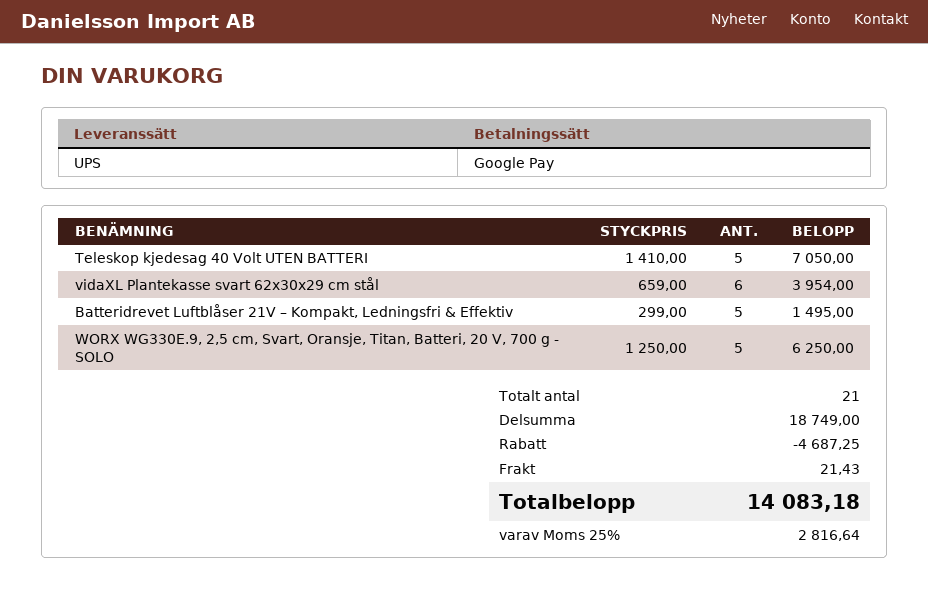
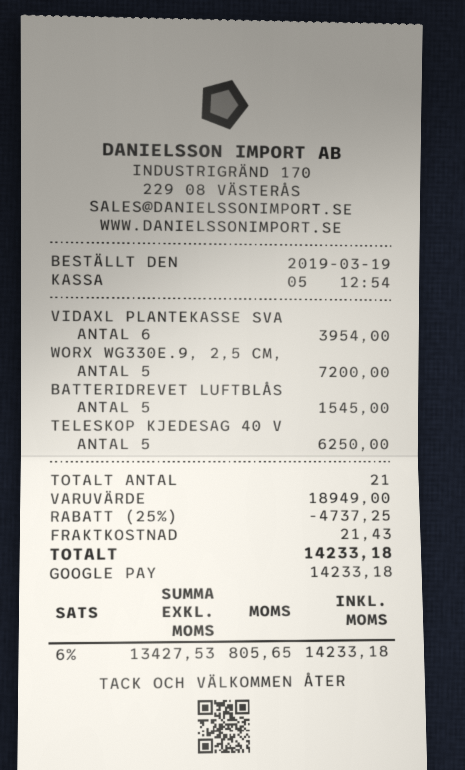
Teleskop kjedesag 40 Volt UTEN BATTERI: 5 for 7050.00 -> 5 for 6250.00
Batteridrevet Luftblåser 21V – Kompakt, Ledningsfri & Effektiv: 5 for 1495.00 -> 5 for 1545.00
WORX WG330E.9, 2,5 cm, Svart, Oransje, Titan, Batteri, 20 V, 700 g - SOLO: 5 for 6250.00 -> 5 for 7200.00
subtotal: 18749.00 -> 18949.00
discount: 4687.25 -> 4737.25
tax: 25% = 2816.64 -> 6% = 805.65
total: 14083.18 -> 14233.18

